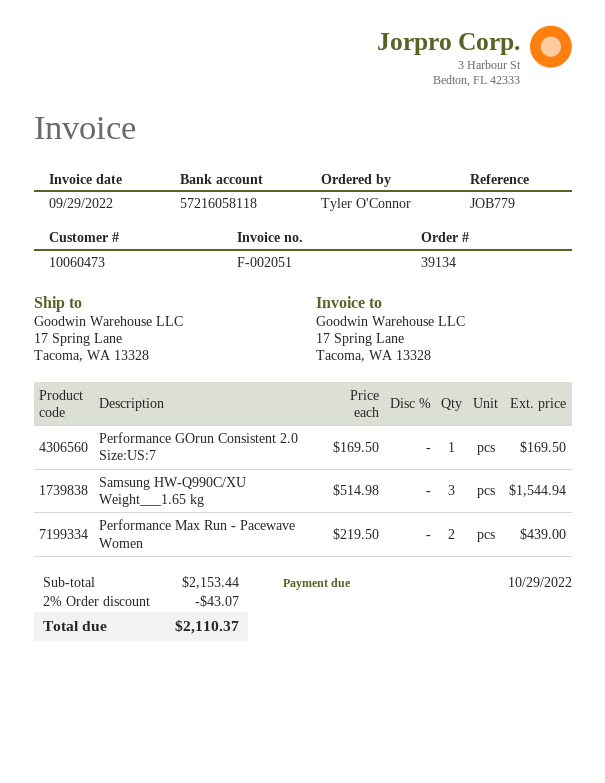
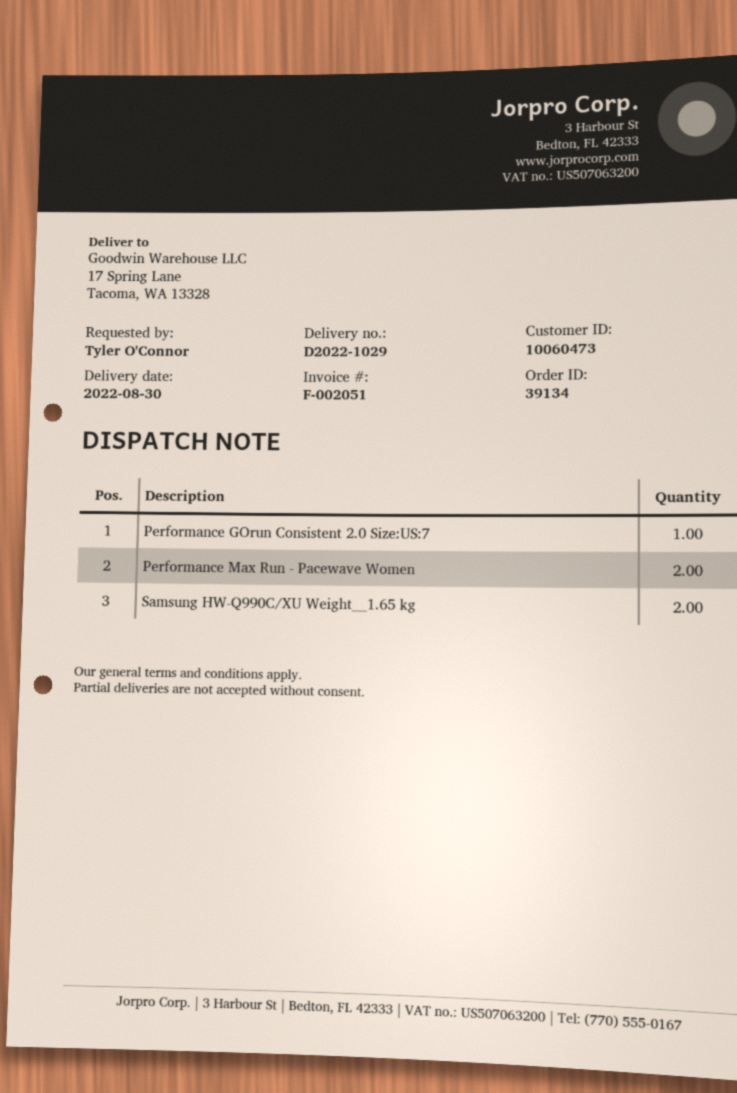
Samsung HW-Q990C/XU Weight___1.65 kg: 3 -> 2

